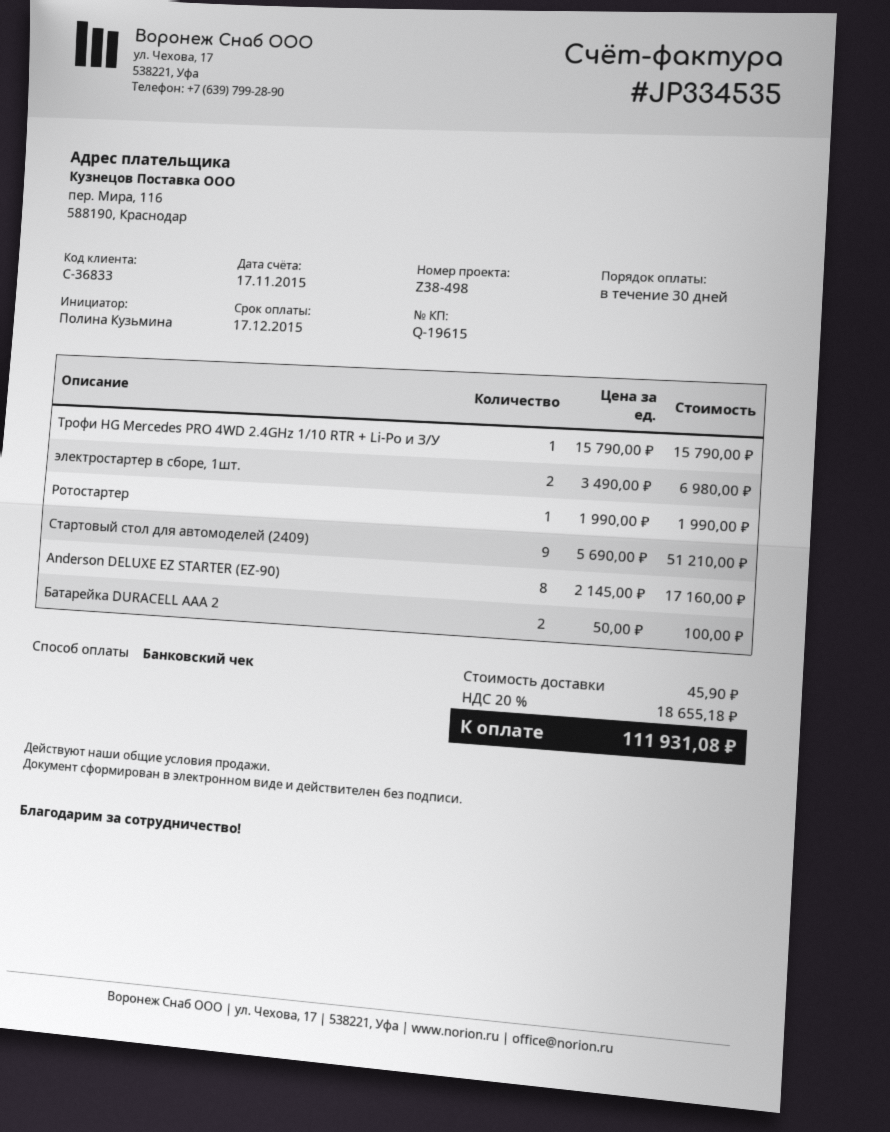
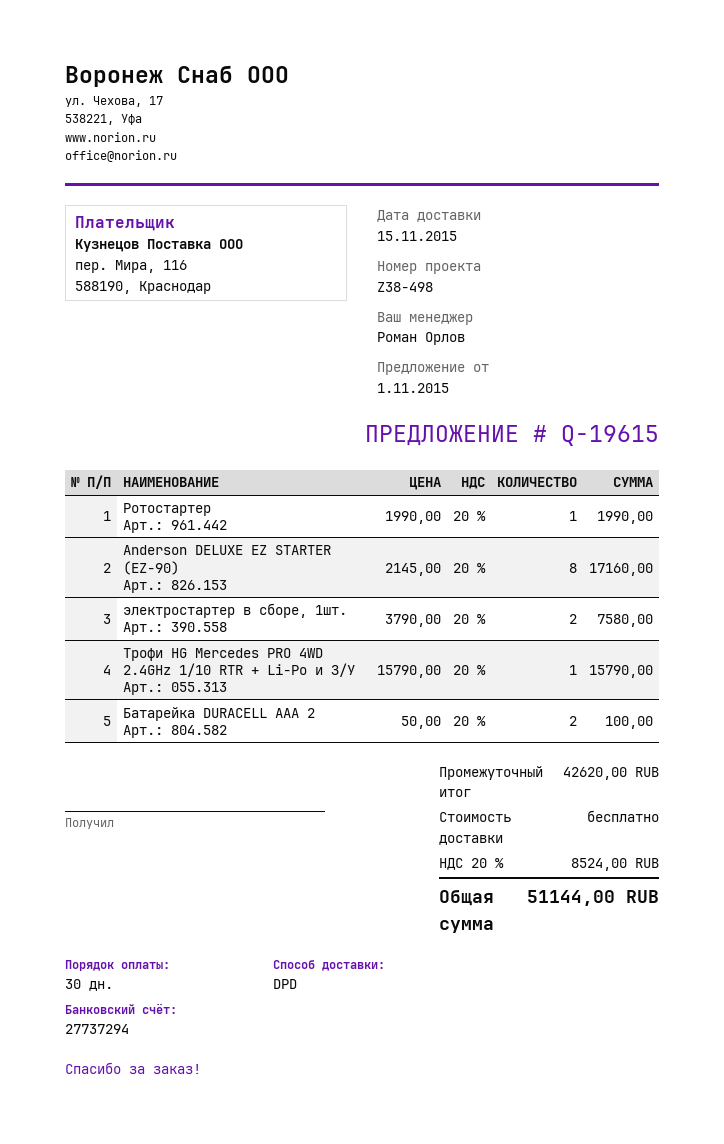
электростартер в сборе, 1шт.: 2 x 3490.00 = 6980.00 -> 2 x 3790.00 = 7580.00
Стартовый стол для автомоделей (2409): 9 x 5690.00 = 51210.00 -> none
shipping: 45.90 -> 0.00
tax: 20% = 18655.18 -> 20% = 8524.00
total: 111931.08 -> 51144.00

